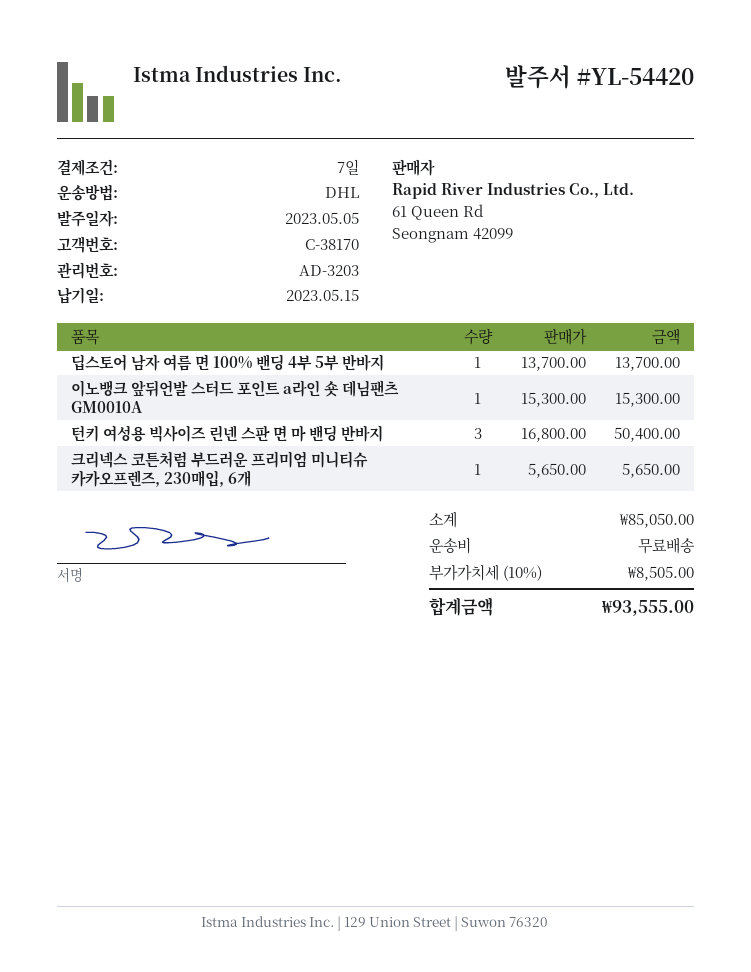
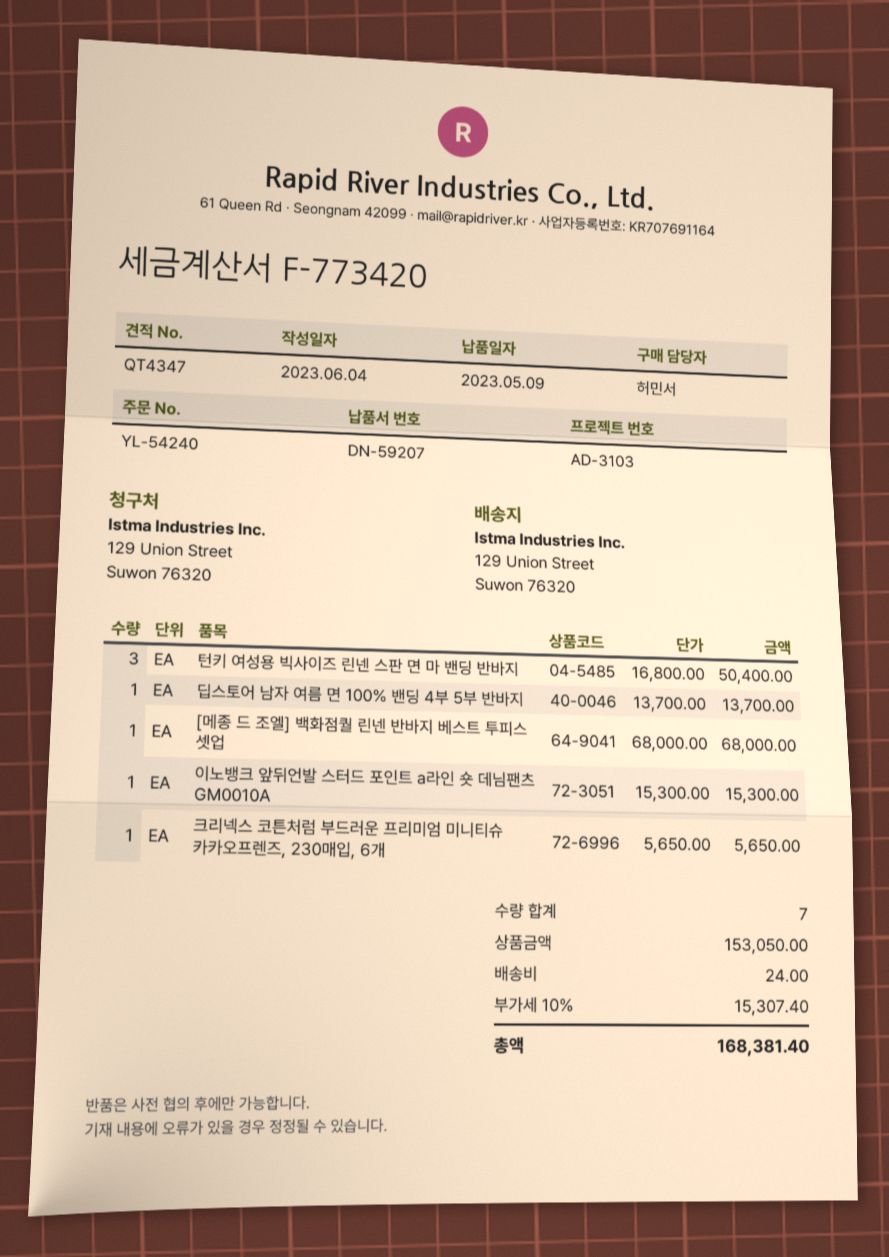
order number: YL-54420 -> YL-54240
delivery date: 2023-05-15 -> 2023-05-09
reference: AD-3203 -> AD-3103
[메종 드 조엘] 백화점퀄 린넨 반바지 베스트 투피스 셋업: none -> 1 x 68000.00 = 68000.00
subtotal: 85050.00 -> 153050.00
shipping: 0.00 -> 24.00
tax: 10% = 8505.00 -> 10% = 15307.40
total: 93555.00 -> 168381.40

